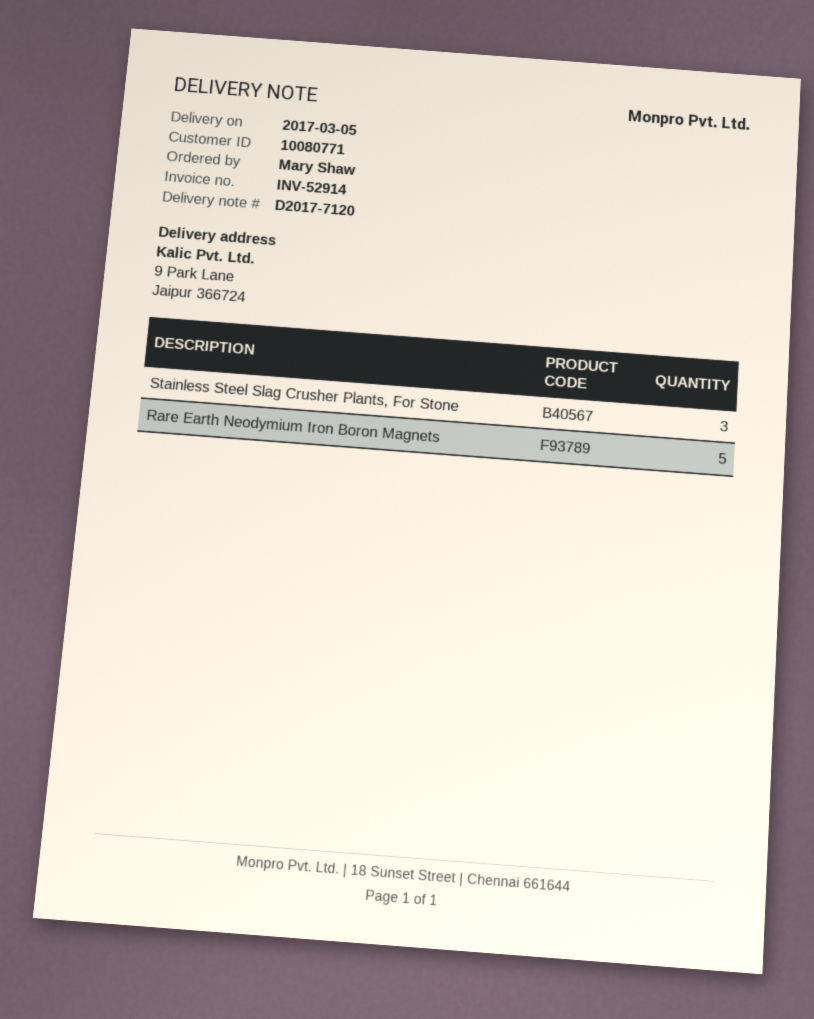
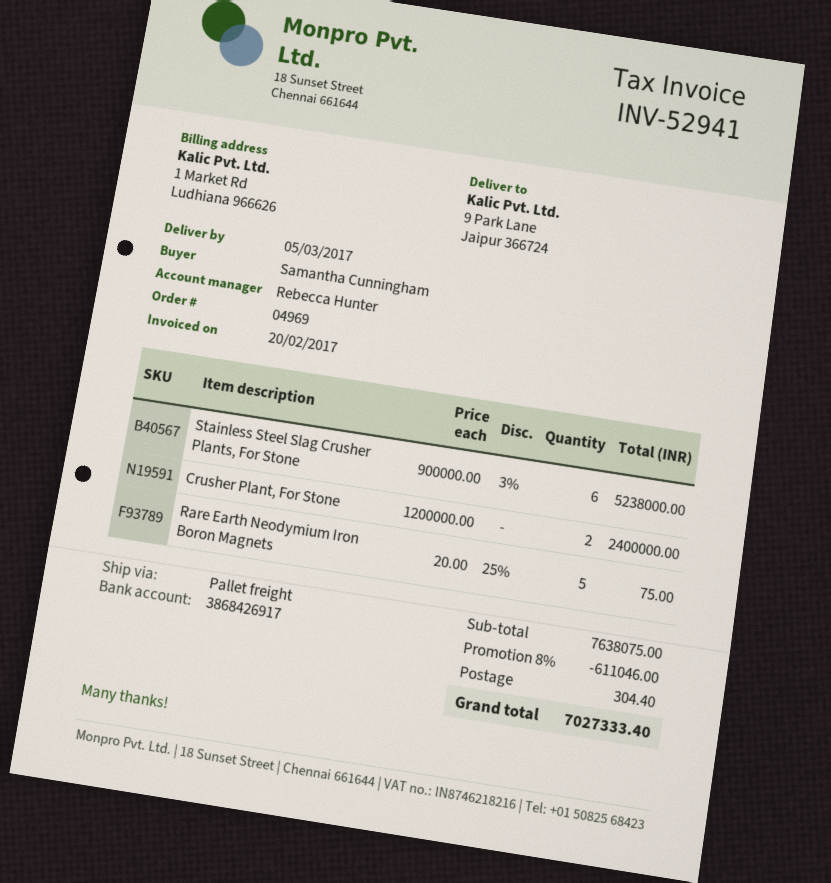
invoice number: INV-52914 -> INV-52941
ordered by: Mary Shaw -> Samantha Cunningham
Stainless Steel Slag Crusher Plants, For Stone: 3 -> 6
Crusher Plant, For Stone: none -> 2

